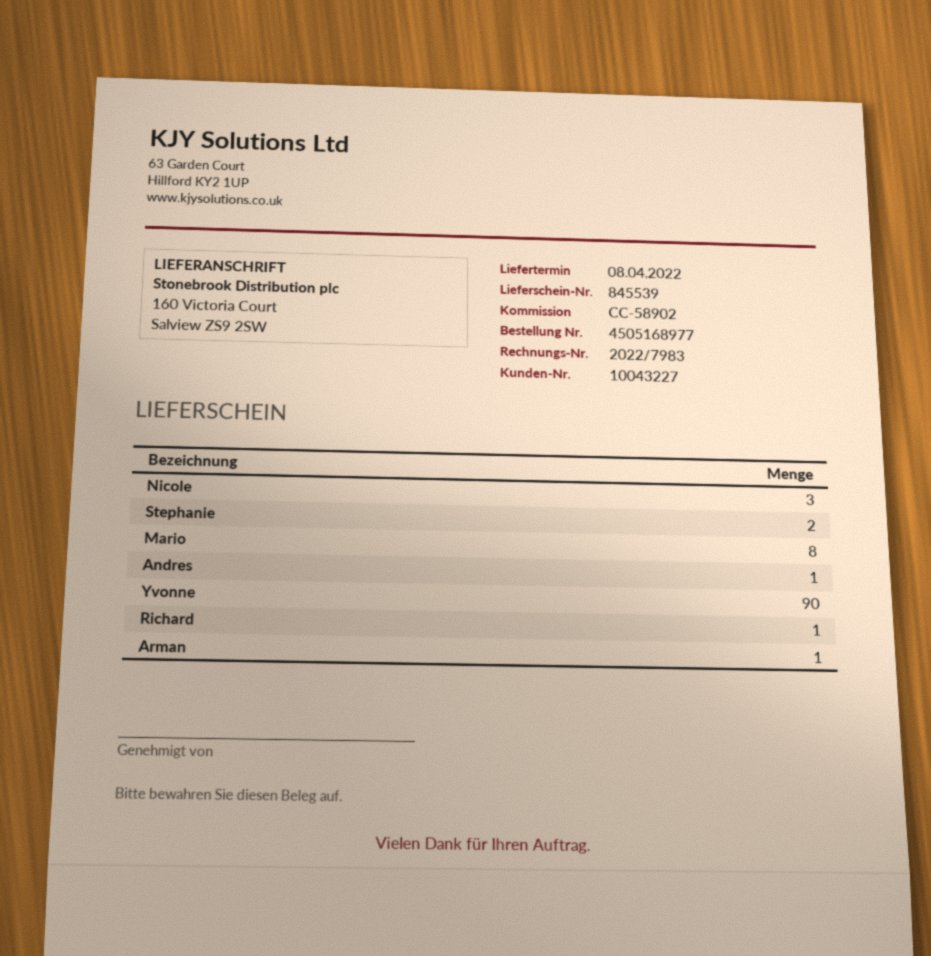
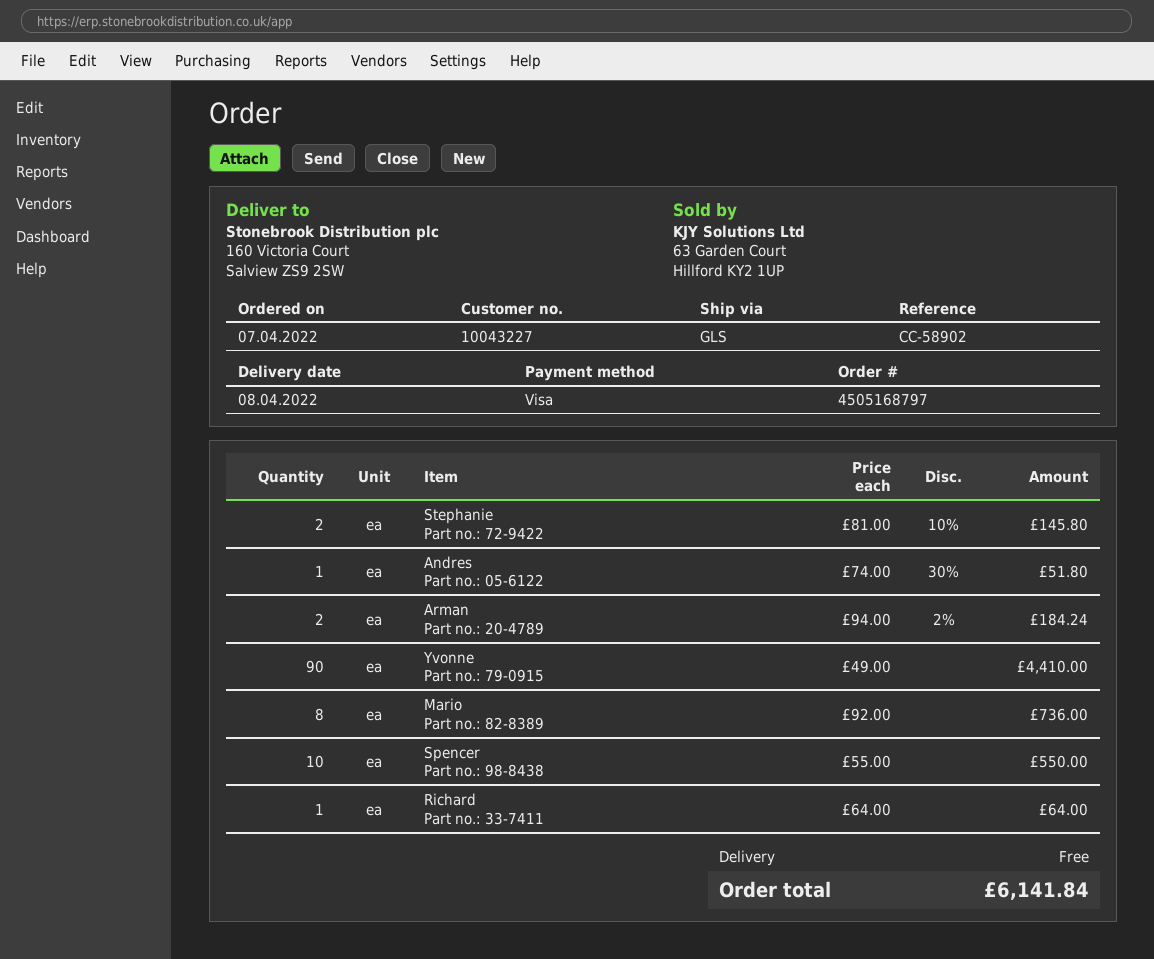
order number: 4505168977 -> 4505168797
Nicole: 3 -> none
Arman: 1 -> 2
Spencer: none -> 10

